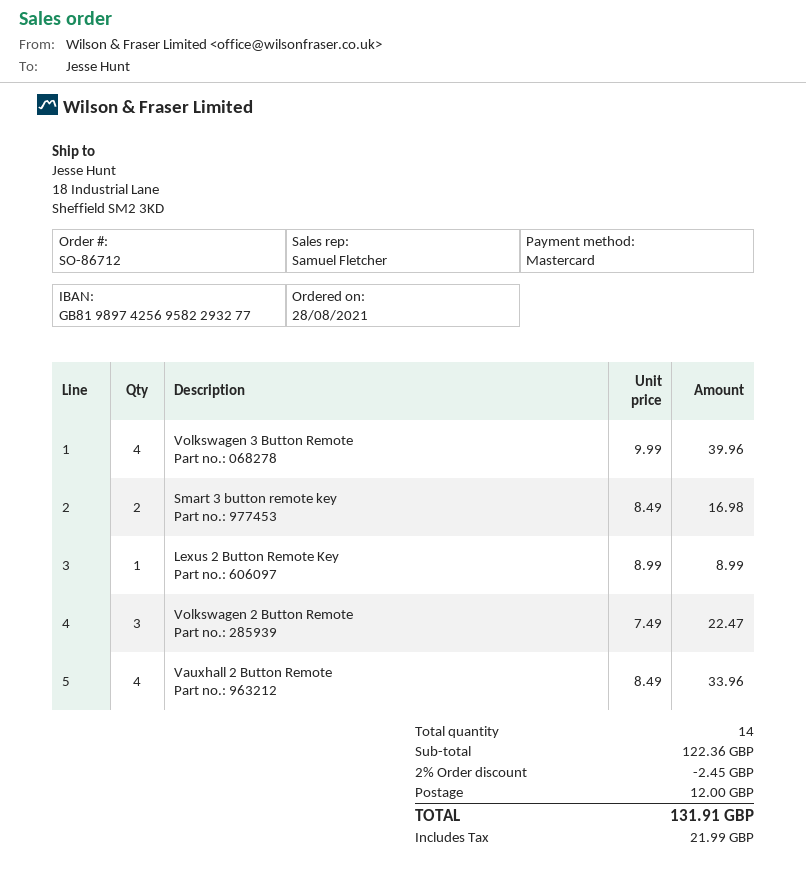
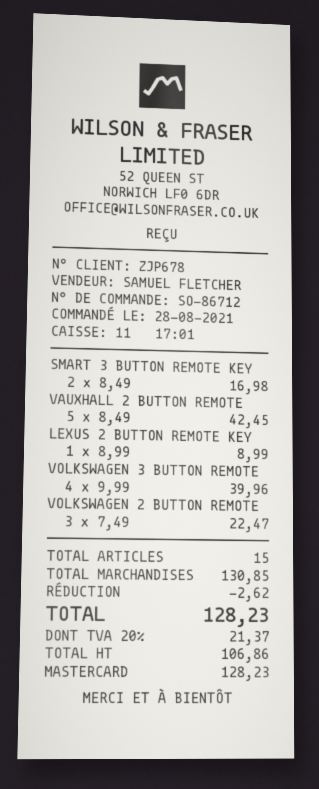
Vauxhall 2 Button Remote: 4 x 8.49 = 33.96 -> 5 x 8.49 = 42.45
total quantity: 14 -> 15
subtotal: 122.36 -> 130.85
discount: 2.45 -> 2.62
shipping: 12.00 -> none
tax: 21.99 -> 21.37
total: 131.91 -> 128.23

